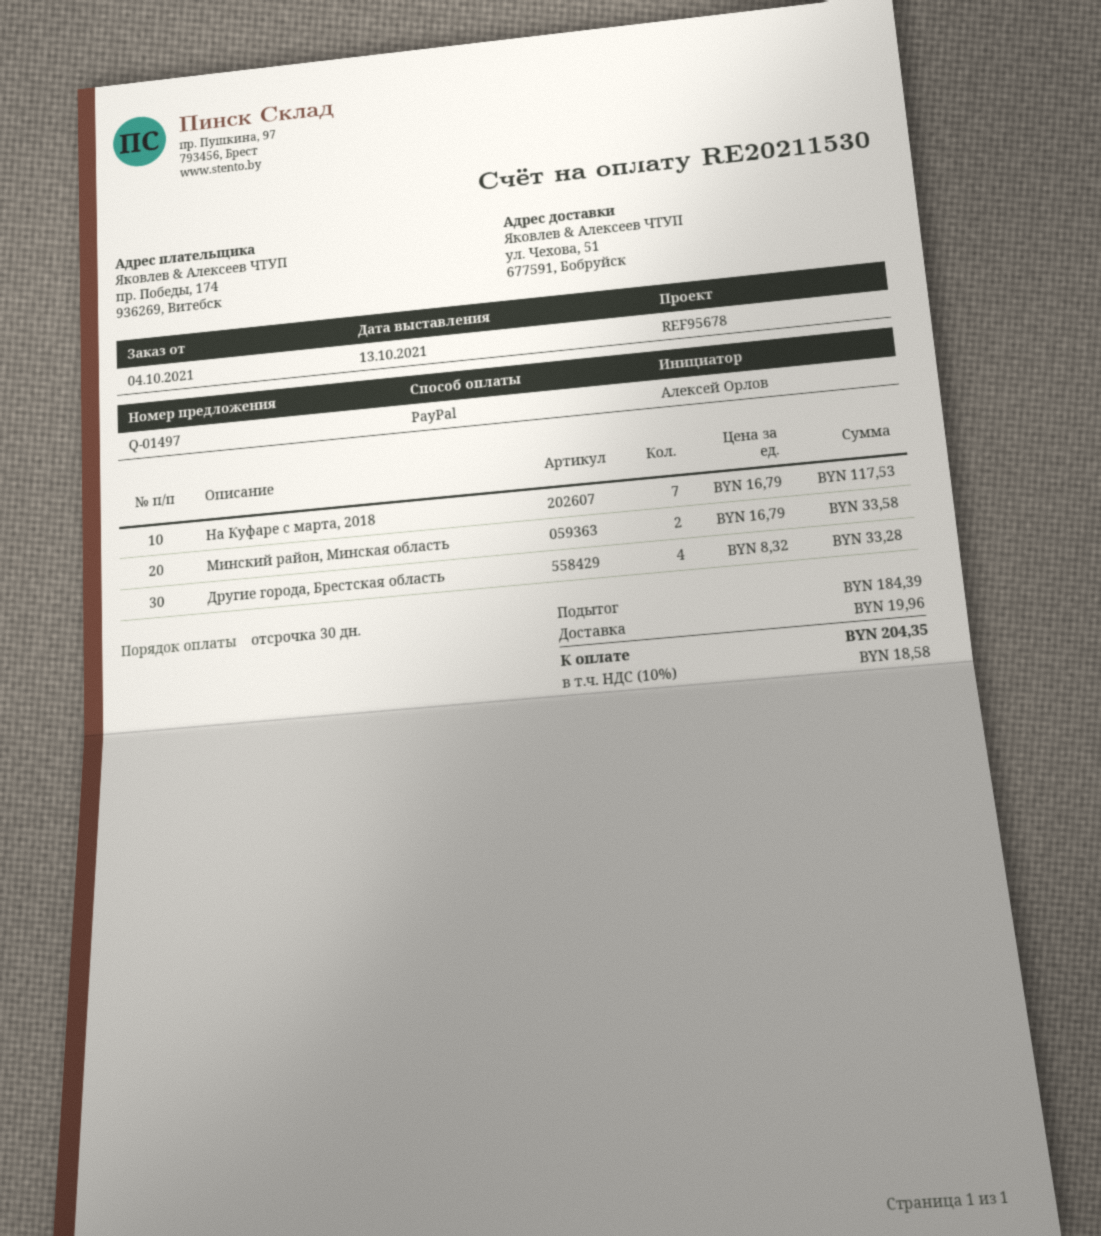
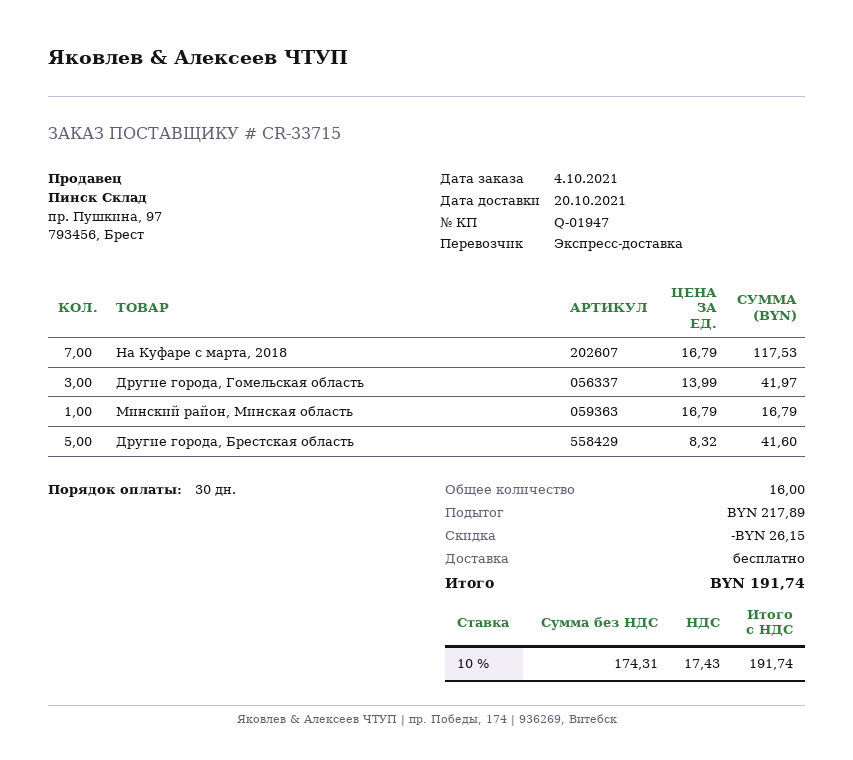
quote number: Q-01497 -> Q-01947
Минский район, Минская область: 2 x 16.79 = 33.58 -> 1 x 16.79 = 16.79
Другие города, Брестская область: 4 x 8.32 = 33.28 -> 5 x 8.32 = 41.60
Другие города, Гомельская область: none -> 3 x 13.99 = 41.97
subtotal: 184.39 -> 217.89
discount: none -> 26.15
shipping: 19.96 -> 0.00
tax: 10% = 18.58 -> 10% = 17.43
total: 204.35 -> 191.74

